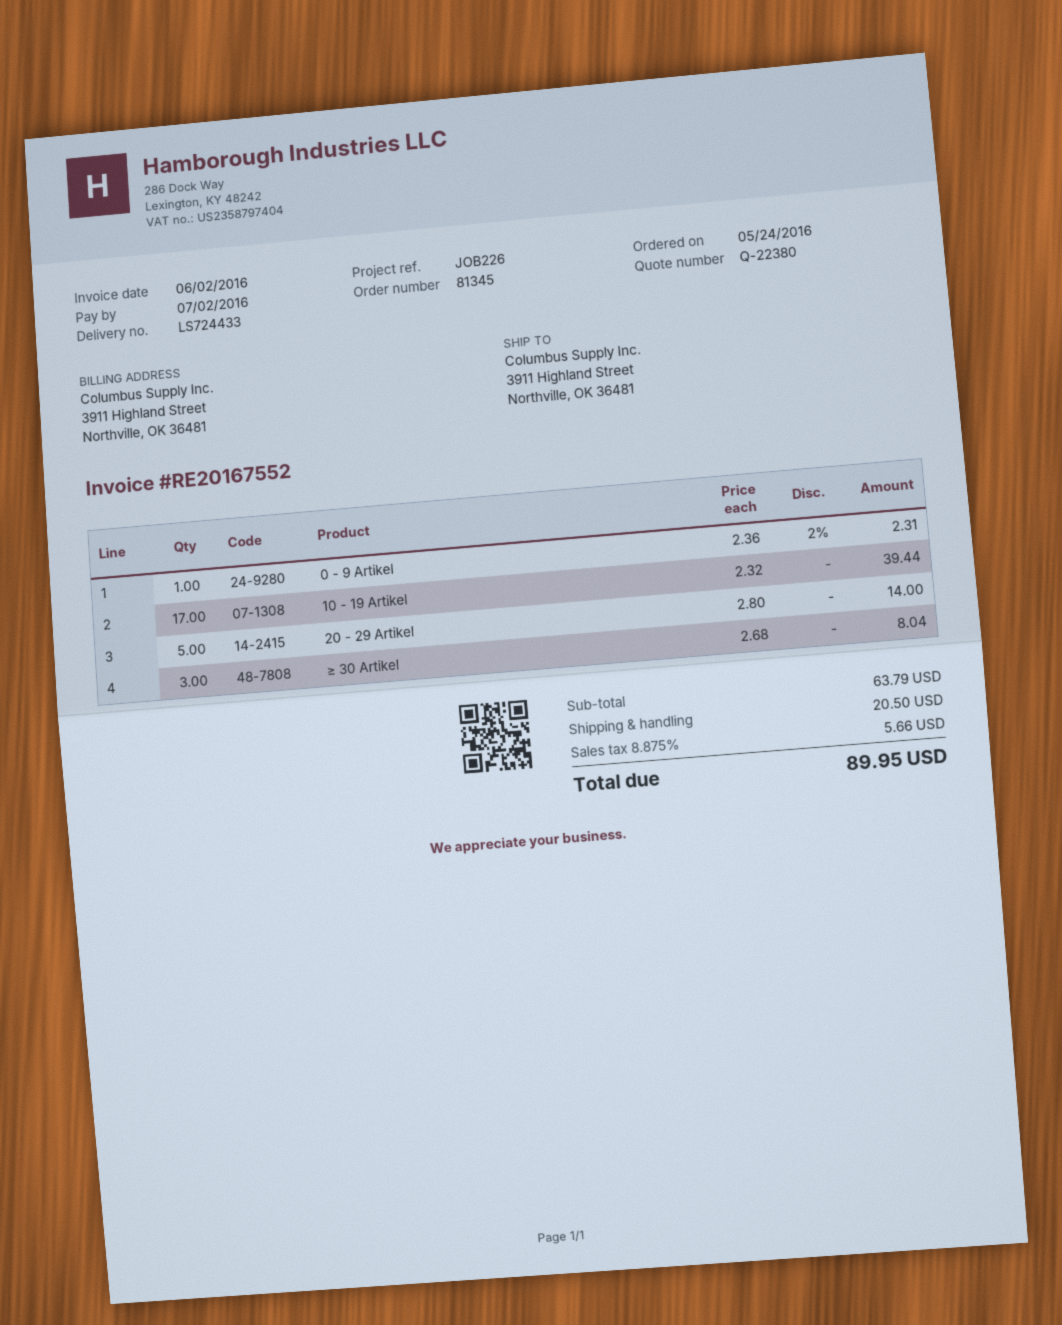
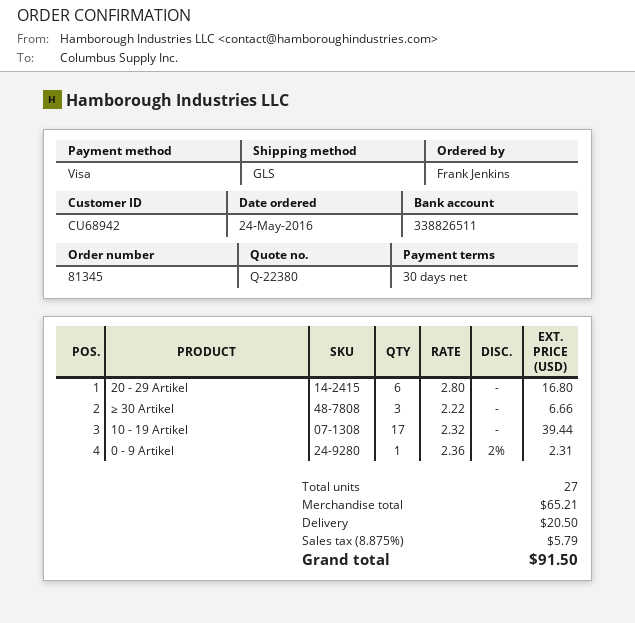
20 - 29 Artikel: 5 x 2.80 = 14.00 -> 6 x 2.80 = 16.80
≥ 30 Artikel: 3 x 2.68 = 8.04 -> 3 x 2.22 = 6.66
subtotal: 63.79 -> 65.21
tax: 8.875% = 5.66 -> 8.875% = 5.79
total: 89.95 -> 91.50

